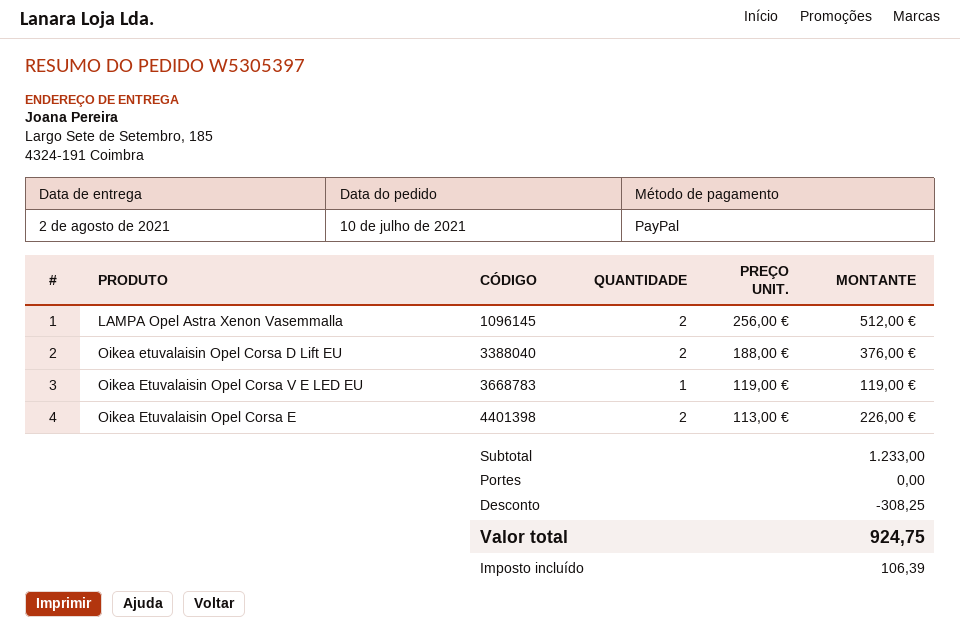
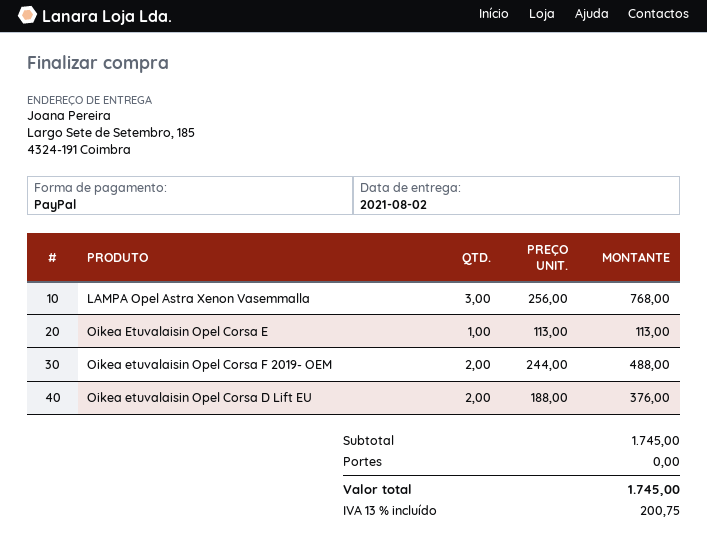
LAMPA Opel Astra Xenon Vasemmalla: 2 x 256.00 = 512.00 -> 3 x 256.00 = 768.00
Oikea Etuvalaisin Opel Corsa V E LED EU: 1 x 119.00 = 119.00 -> none
Oikea Etuvalaisin Opel Corsa E: 2 x 113.00 = 226.00 -> 1 x 113.00 = 113.00
Oikea etuvalaisin Opel Corsa F 2019- OEM: none -> 2 x 244.00 = 488.00
subtotal: 1233.00 -> 1745.00
discount: 308.25 -> none
tax: 106.39 -> 200.75
total: 924.75 -> 1745.00

